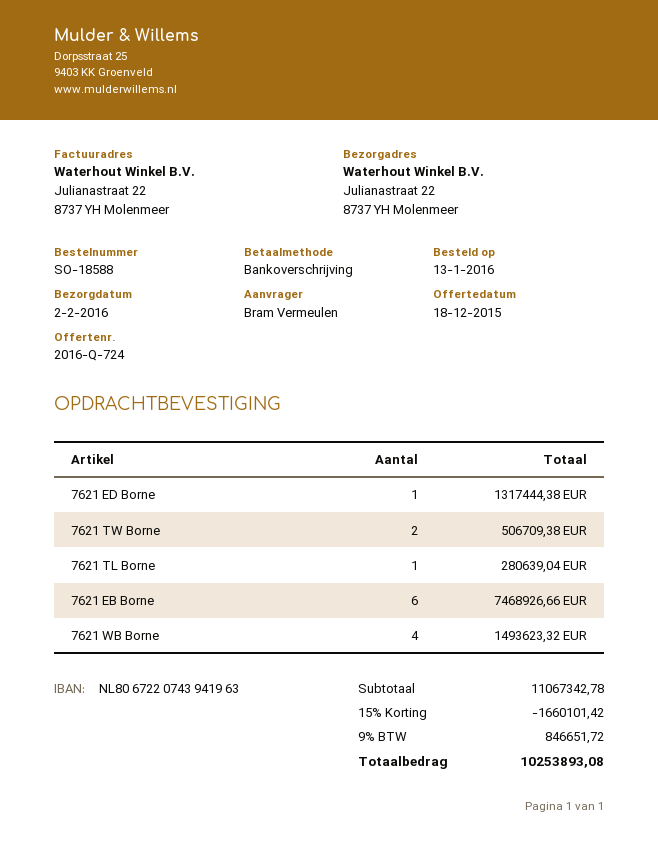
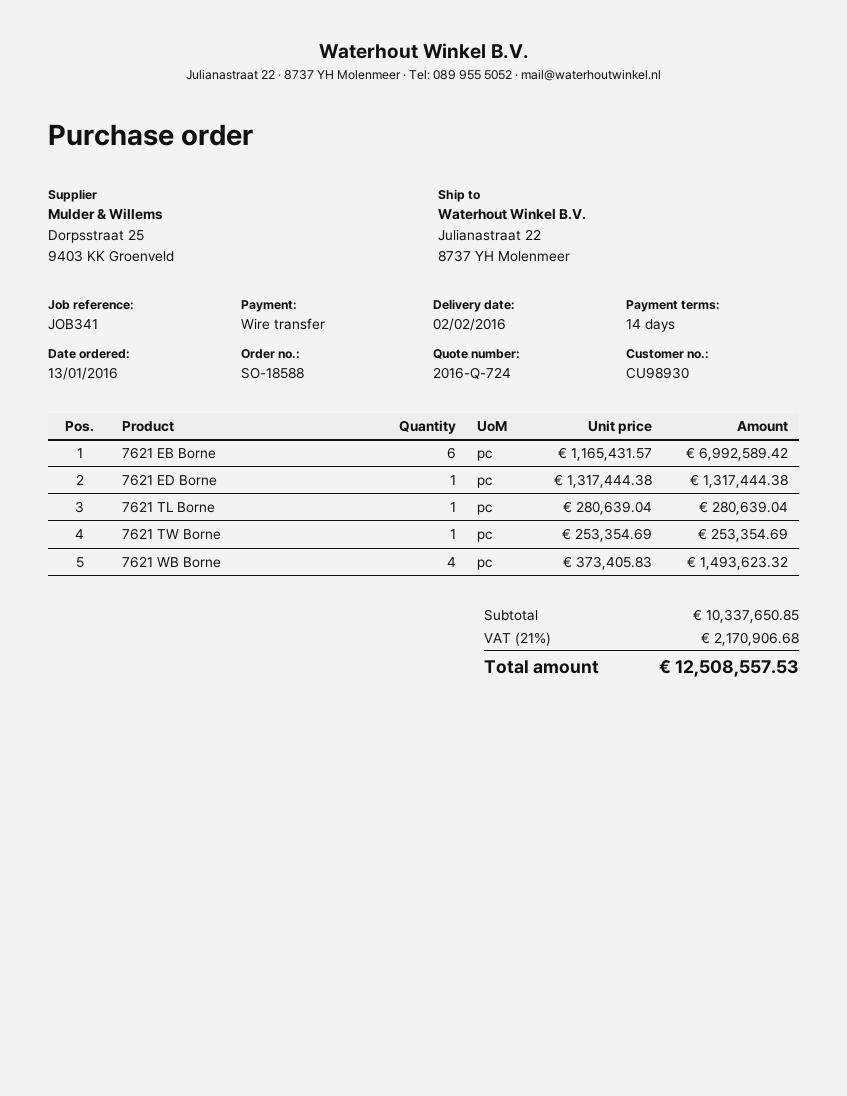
7621 TW Borne: 2 for 506709.38 -> 1 for 253354.69
7621 EB Borne: 6 for 7468926.66 -> 6 for 6992589.42
subtotal: 11067342.78 -> 10337650.85
discount: 15% = 1660101.42 -> none
tax: 9% = 846651.72 -> 21% = 2170906.68
total: 10253893.08 -> 12508557.53

